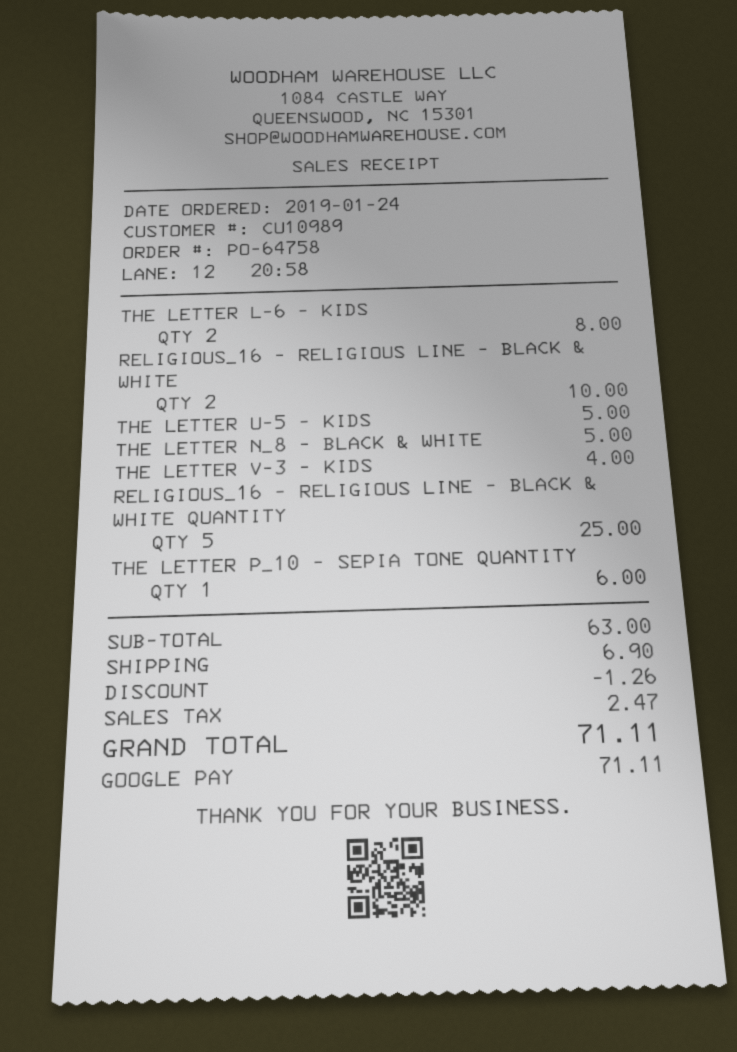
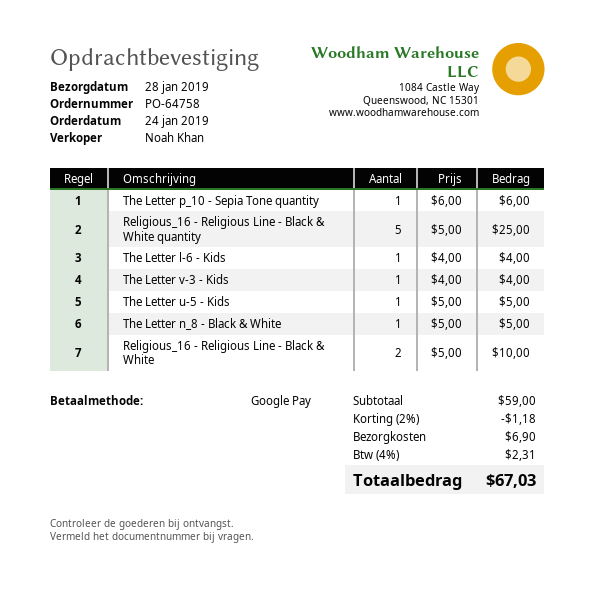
THE LETTER L-6 - KIDS: 2 for 8.00 -> 1 for 4.00
subtotal: 63.00 -> 59.00
discount: 1.26 -> 1.18
tax: 2.47 -> 2.31
total: 71.11 -> 67.03

